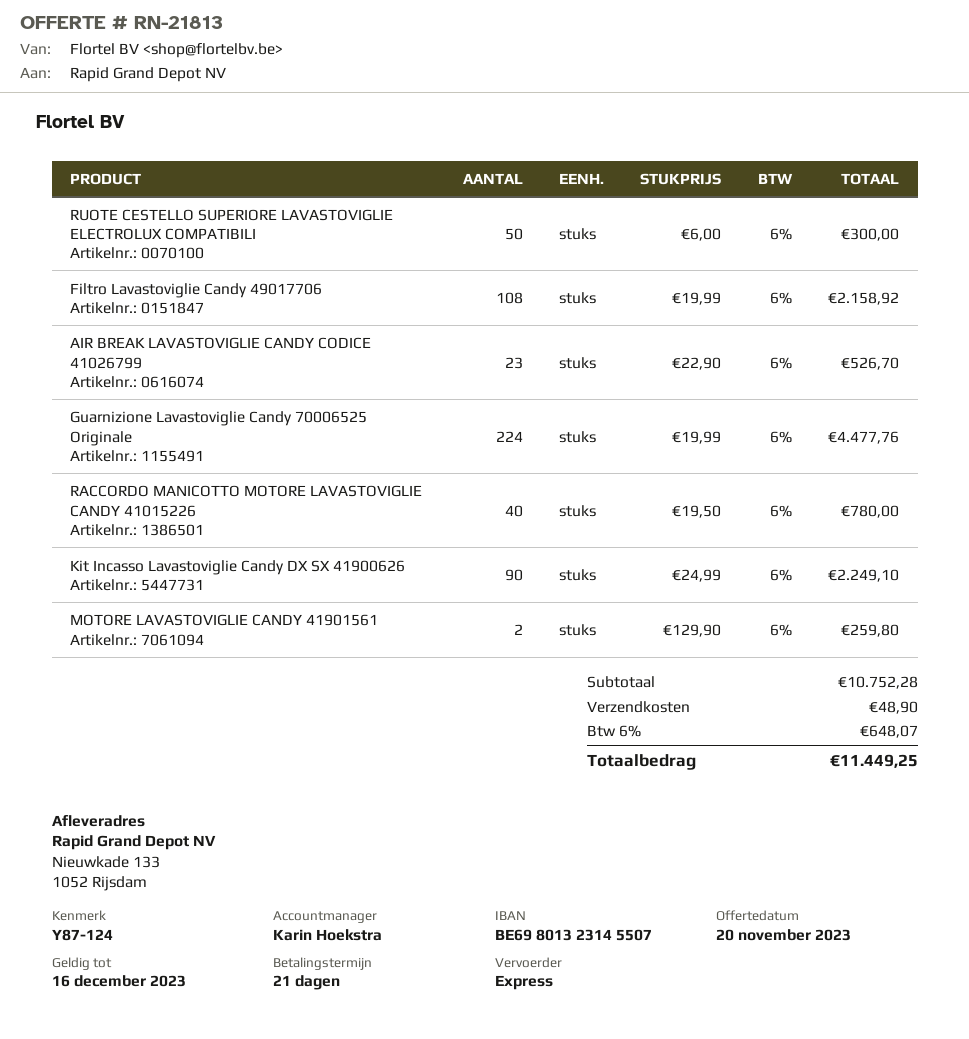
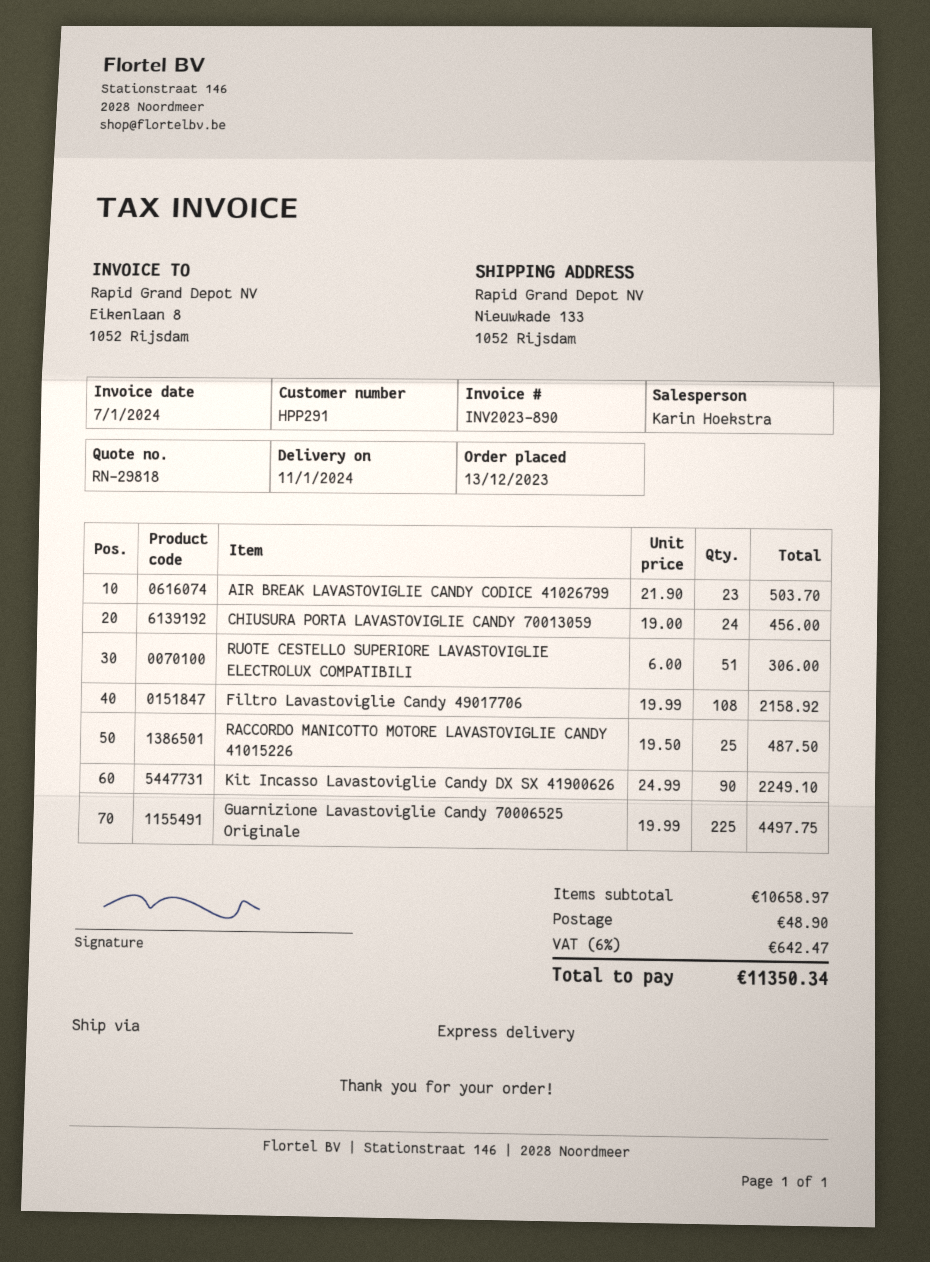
quote number: RN-21813 -> RN-29818
RUOTE CESTELLO SUPERIORE LAVASTOVIGLIE ELECTROLUX COMPATIBILI: 50 x 6.00 = 300.00 -> 51 x 6.00 = 306.00
AIR BREAK LAVASTOVIGLIE CANDY CODICE 41026799: 23 x 22.90 = 526.70 -> 23 x 21.90 = 503.70
Guarnizione Lavastoviglie Candy 70006525 Originale: 224 x 19.99 = 4477.76 -> 225 x 19.99 = 4497.75
RACCORDO MANICOTTO MOTORE LAVASTOVIGLIE CANDY 41015226: 40 x 19.50 = 780.00 -> 25 x 19.50 = 487.50
MOTORE LAVASTOVIGLIE CANDY 41901561: 2 x 129.90 = 259.80 -> none
CHIUSURA PORTA LAVASTOVIGLIE CANDY 70013059: none -> 24 x 19.00 = 456.00
subtotal: 10752.28 -> 10658.97
tax: 6% = 648.07 -> 6% = 642.47
total: 11449.25 -> 11350.34

